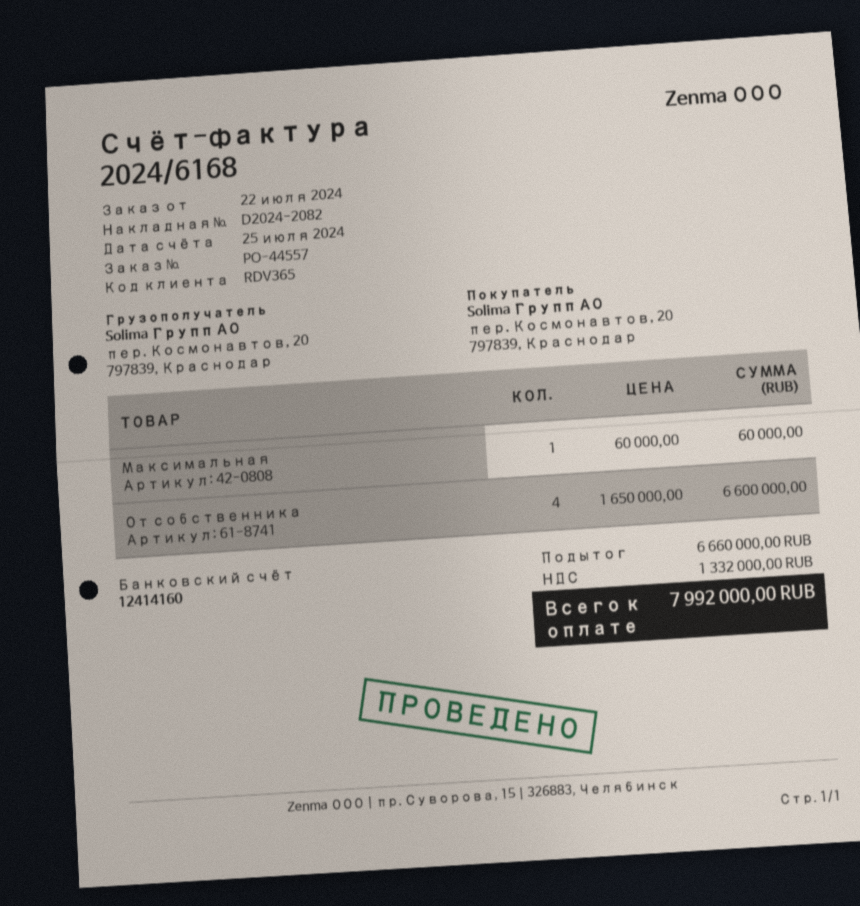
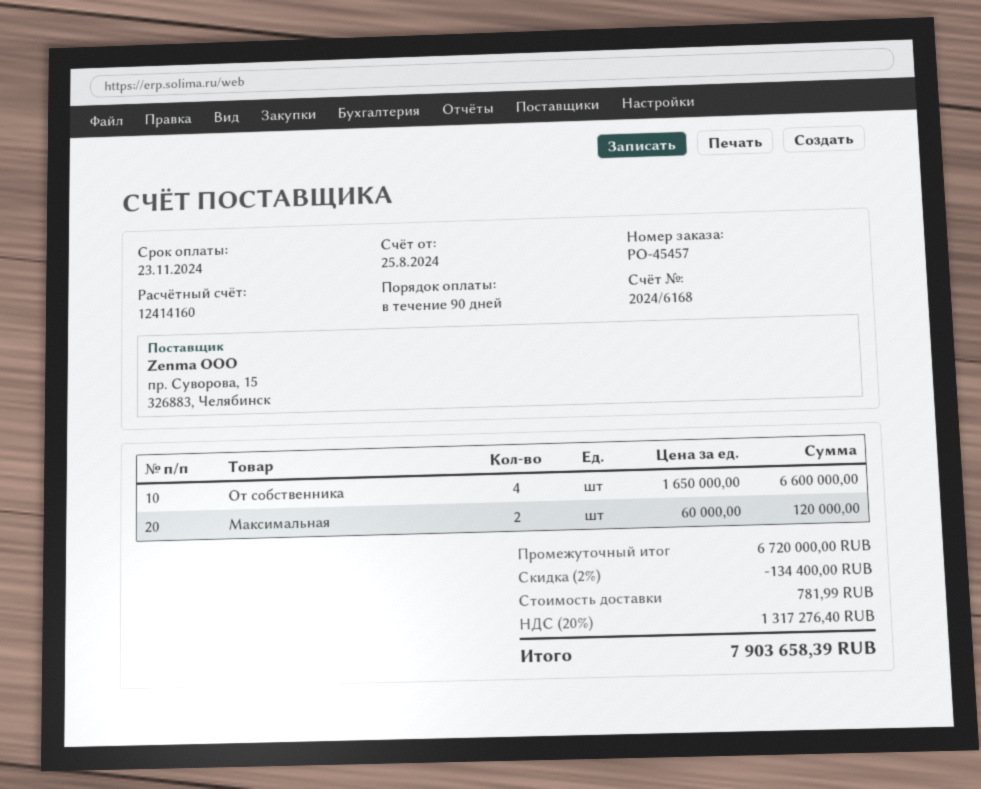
order number: PO-44557 -> PO-45457
invoice date: 2024-07-25 -> 2024-08-25
Максимальная: 1 x 60000.00 = 60000.00 -> 2 x 60000.00 = 120000.00
subtotal: 6660000.00 -> 6720000.00
discount: none -> 2% = 134400.00
shipping: none -> 781.99
tax: 1332000.00 -> 1317276.40
total: 7992000.00 -> 7903658.39

